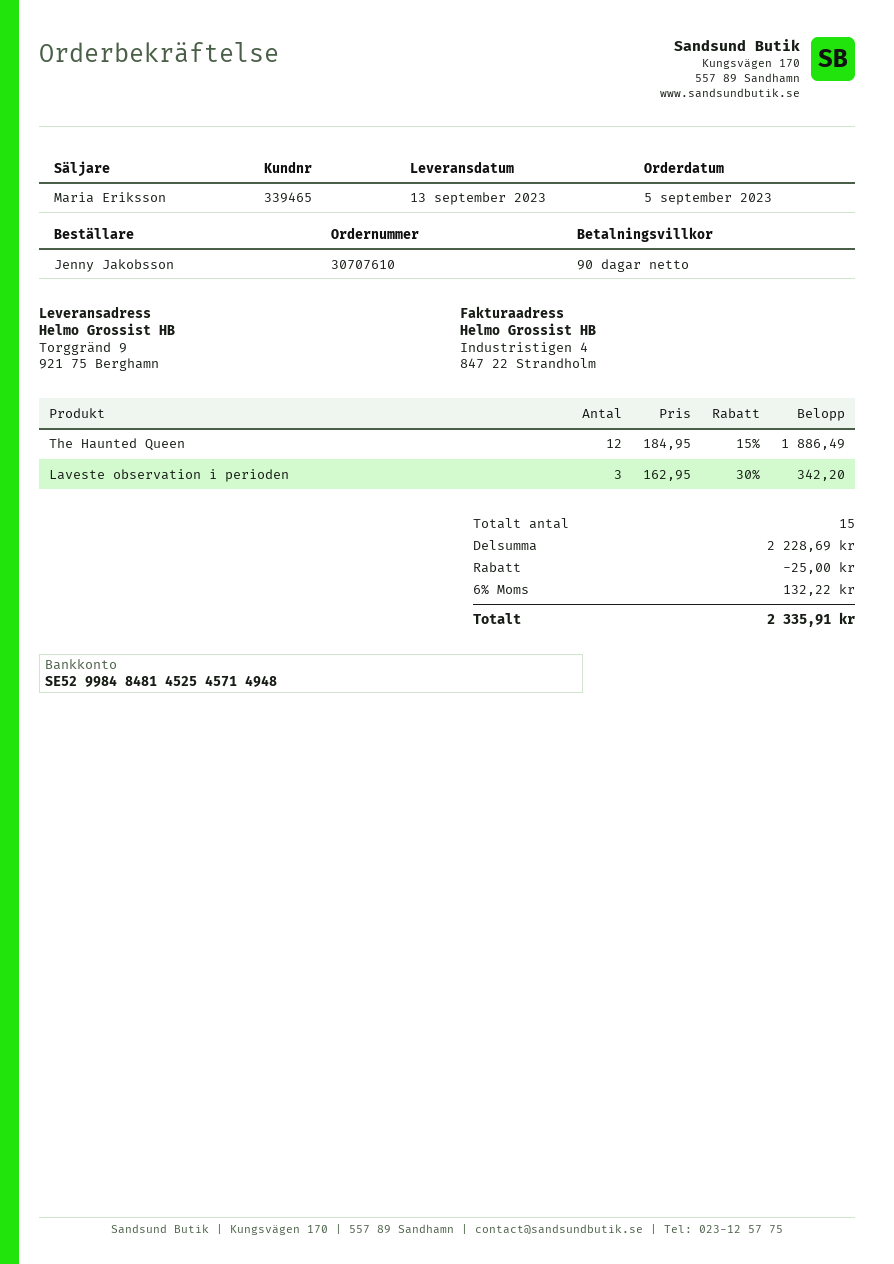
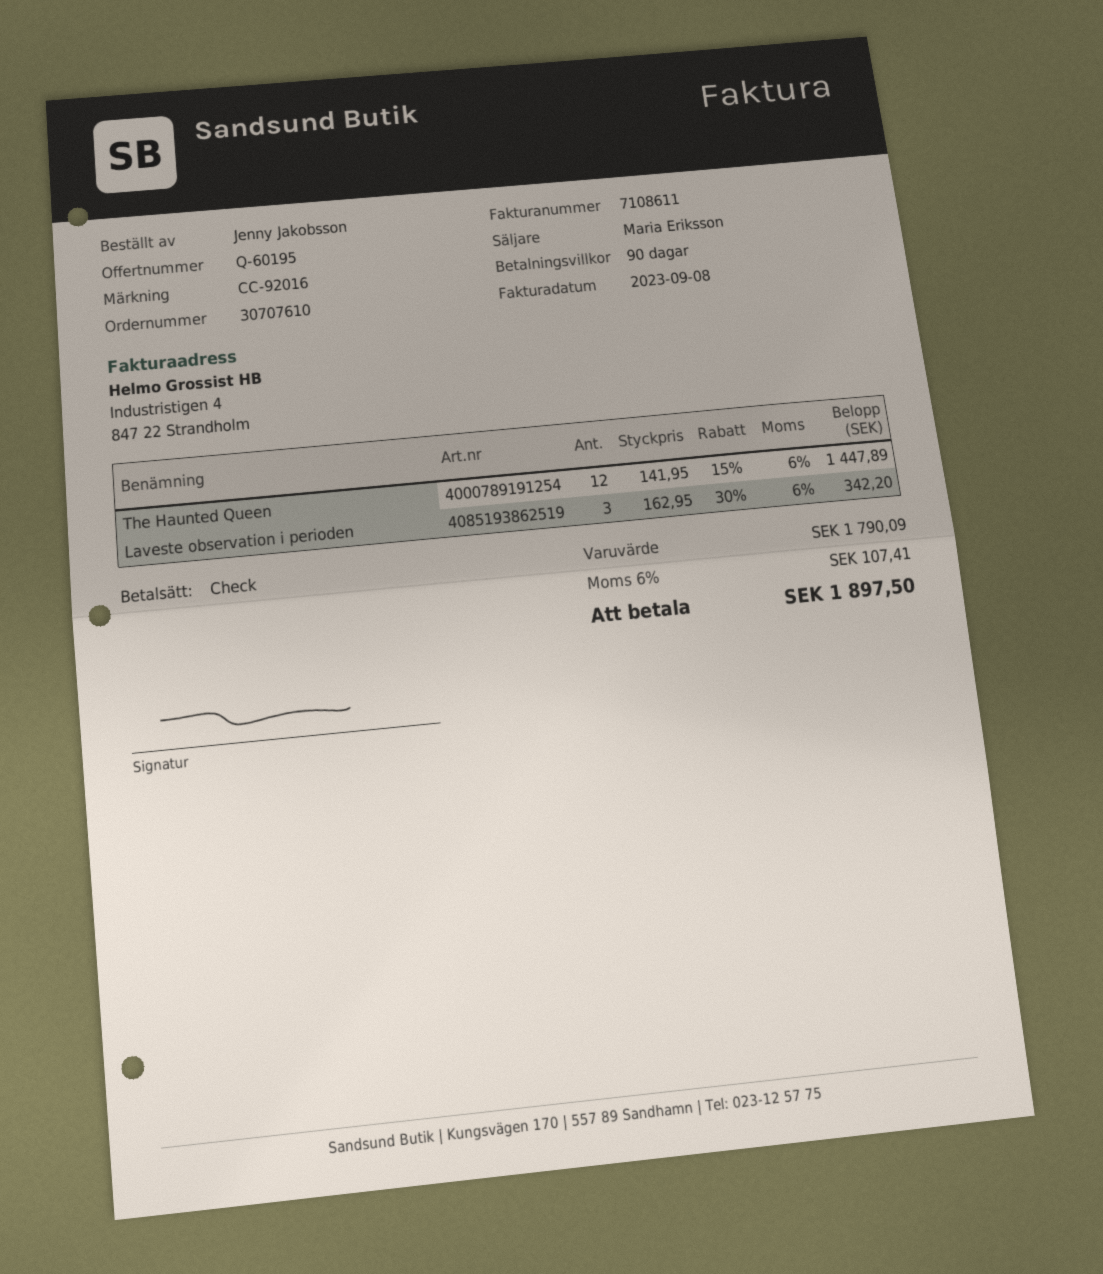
The Haunted Queen: 12 x 184.95 - 15% = 1886.49 -> 12 x 141.95 - 15% = 1447.89
subtotal: 2228.69 -> 1790.09
discount: 25.00 -> none
tax: 6% = 132.22 -> 6% = 107.41
total: 2335.91 -> 1897.50

